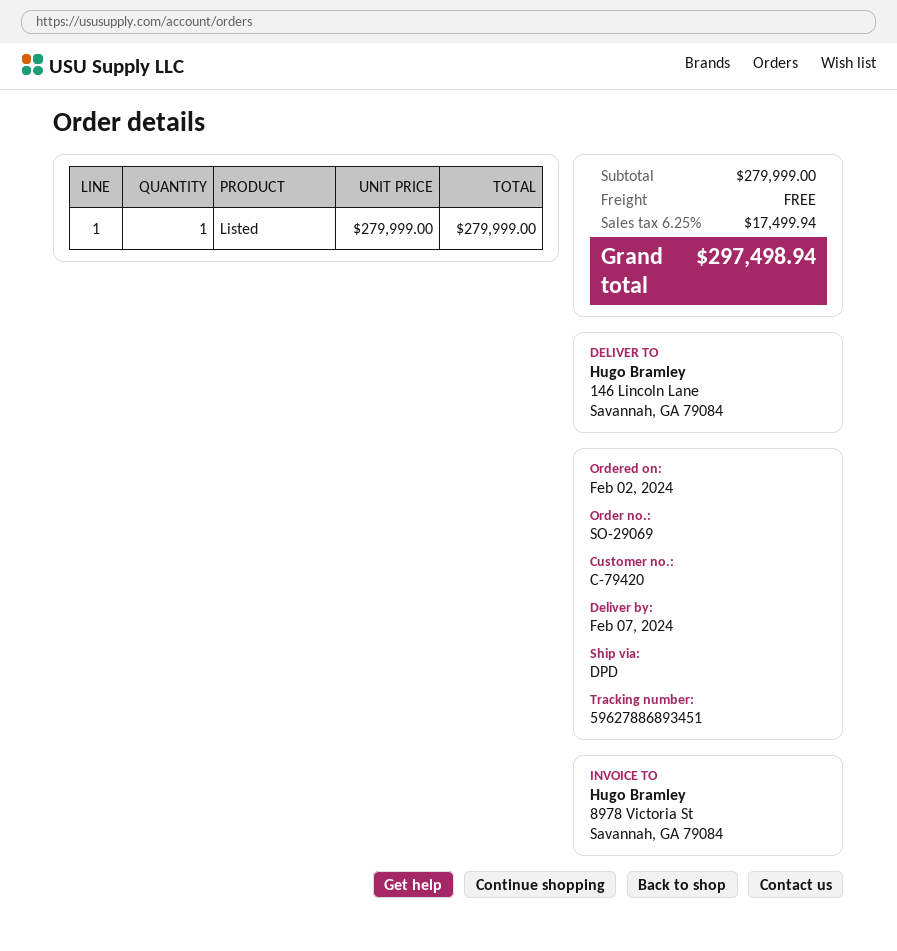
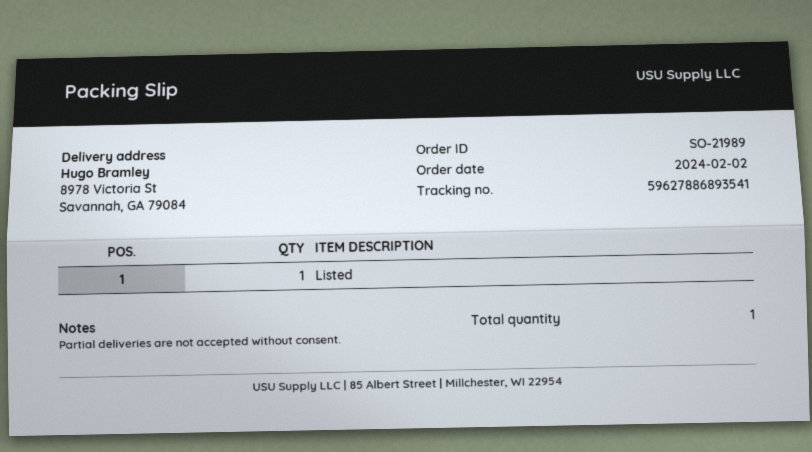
order number: SO-29069 -> SO-21989
tracking number: 59627886893451 -> 59627886893541
ship to: 146 Lincoln Lane, Savannah, GA 79084 -> 8978 Victoria St, Savannah, GA 79084

